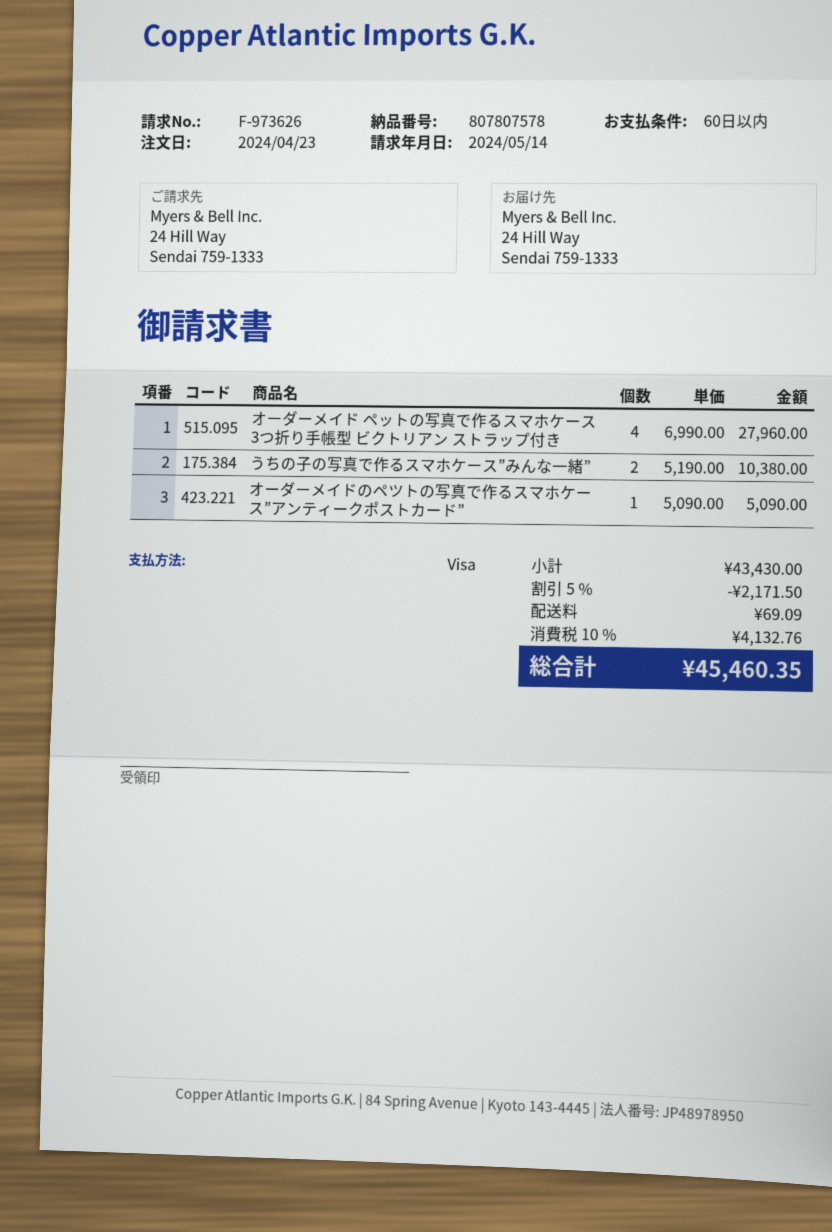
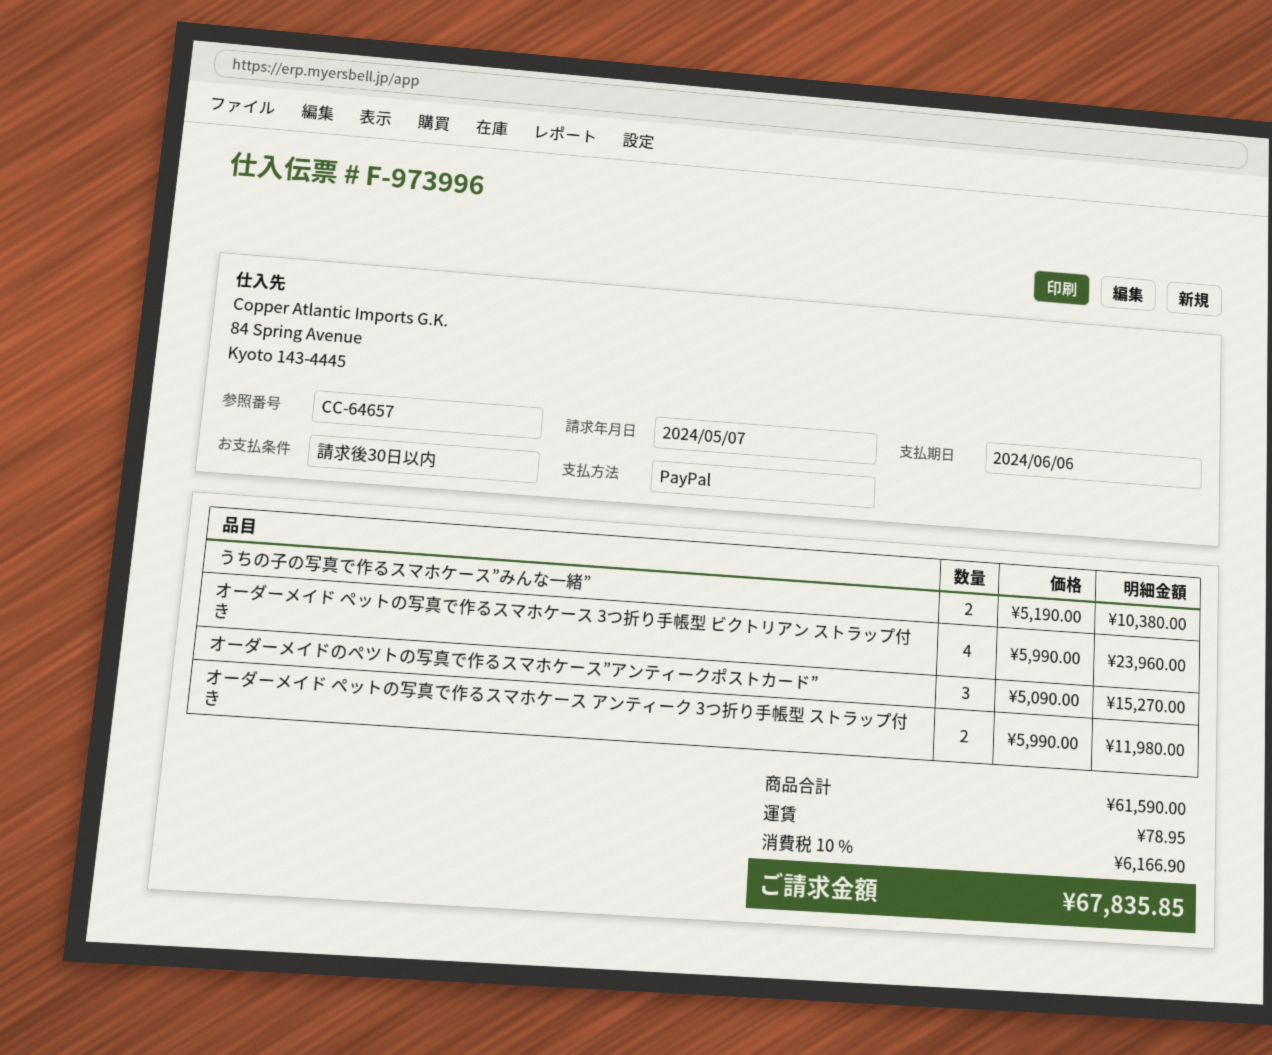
invoice number: F-973626 -> F-973996
invoice date: 2024-05-14 -> 2024-05-07
payment terms: 60 days -> 30 days
payment method: Visa -> PayPal
オーダーメイド ペットの写真で作るスマホケース 3つ折り手帳型 ビクトリアン ストラップ付き: 4 x 6990.00 = 27960.00 -> 4 x 5990.00 = 23960.00
オーダーメイドのペツトの写真で作るスマホケース”アンティークポストカード”: 1 x 5090.00 = 5090.00 -> 3 x 5090.00 = 15270.00
オーダーメイド ペットの写真で作るスマホケース アンティーク 3つ折り手帳型 ストラップ付き: none -> 2 x 5990.00 = 11980.00
subtotal: 43430.00 -> 61590.00
discount: 5% = 2171.50 -> none
shipping: 69.09 -> 78.95
tax: 10% = 4132.76 -> 10% = 6166.90
total: 45460.35 -> 67835.85

